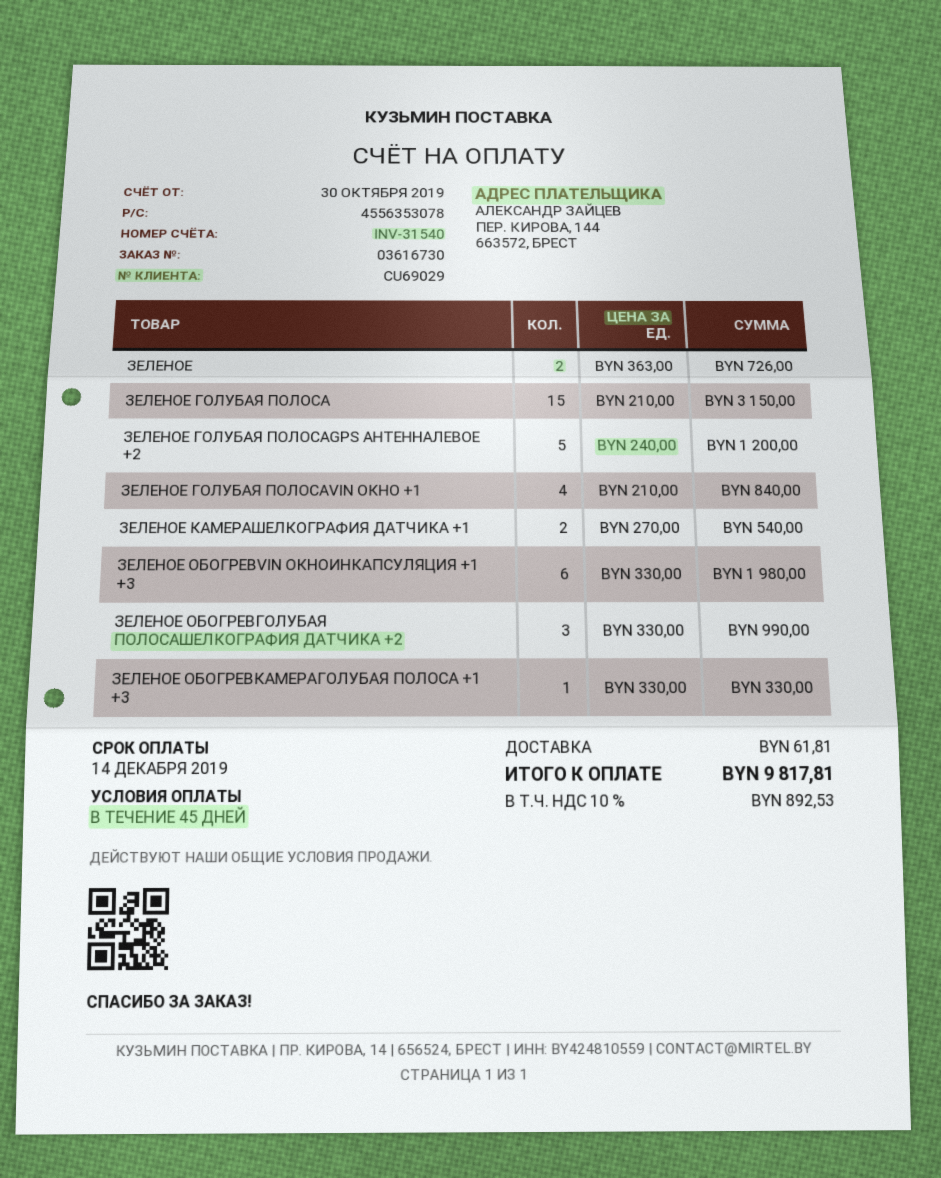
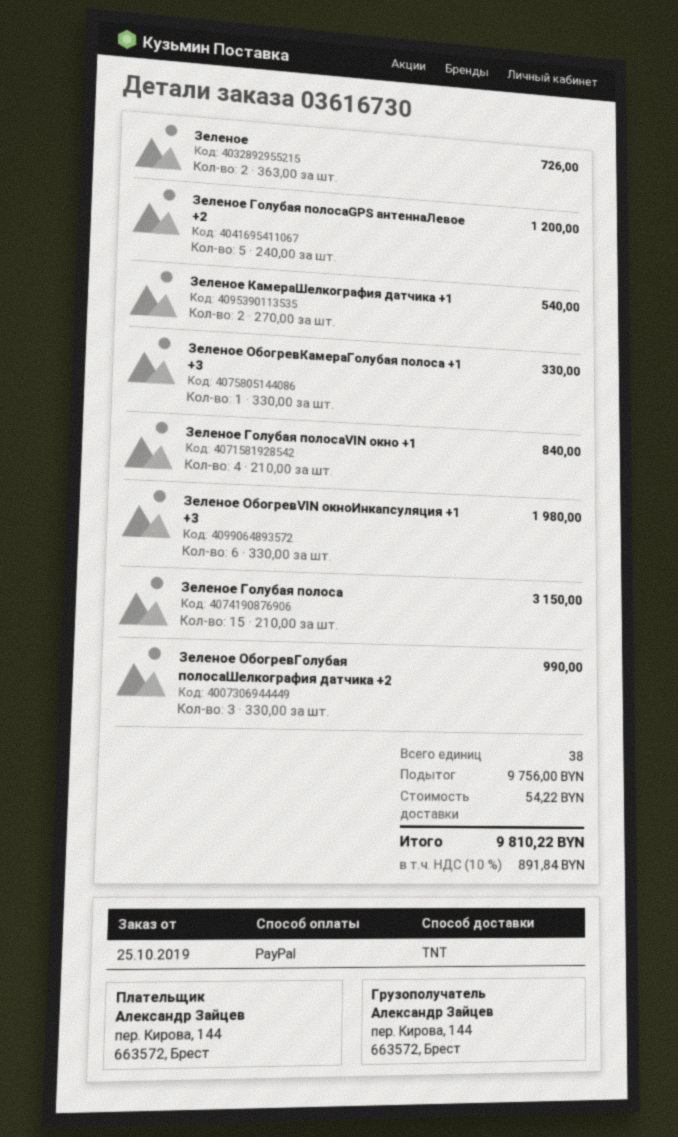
shipping: 61.81 -> 54.22
tax: 10% = 892.53 -> 10% = 891.84
total: 9817.81 -> 9810.22

